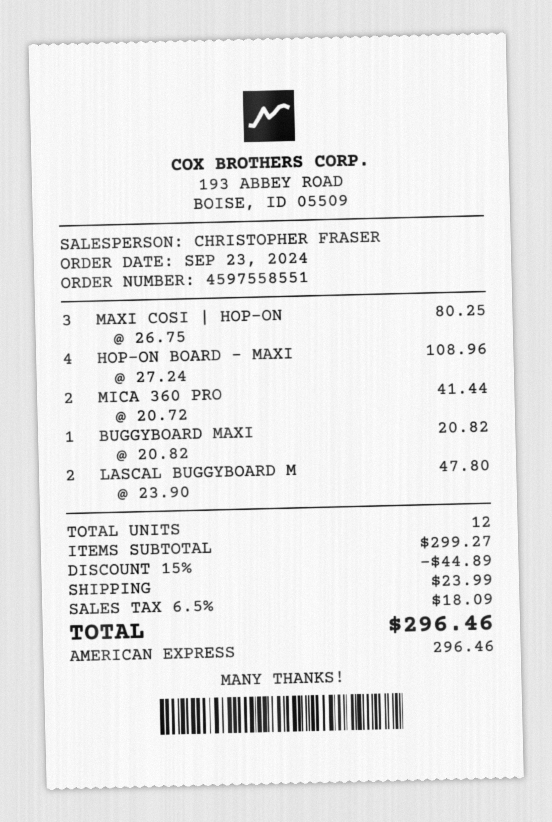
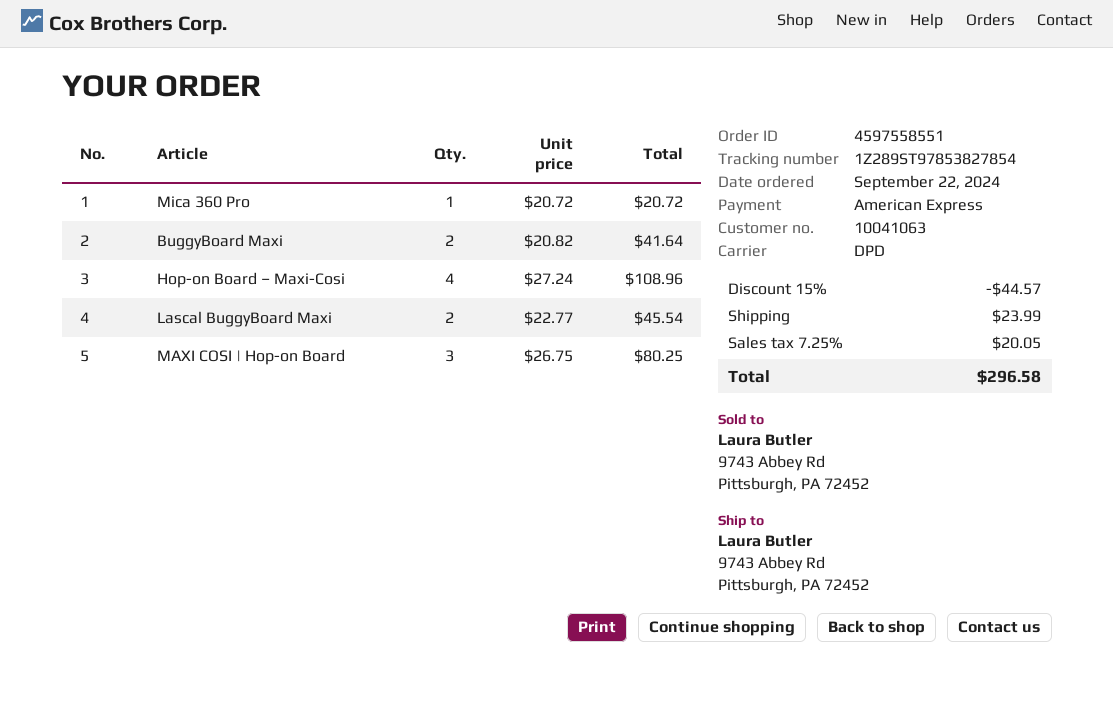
order date: 2024-09-23 -> 2024-09-22
MICA 360 PRO: 2 x 20.72 = 41.44 -> 1 x 20.72 = 20.72
BUGGYBOARD MAXI: 1 x 20.82 = 20.82 -> 2 x 20.82 = 41.64
LASCAL BUGGYBOARD M: 2 x 23.90 = 47.80 -> 2 x 22.77 = 45.54
discount: 15% = 44.89 -> 15% = 44.57
tax: 6.5% = 18.09 -> 7.25% = 20.05
total: 296.46 -> 296.58

